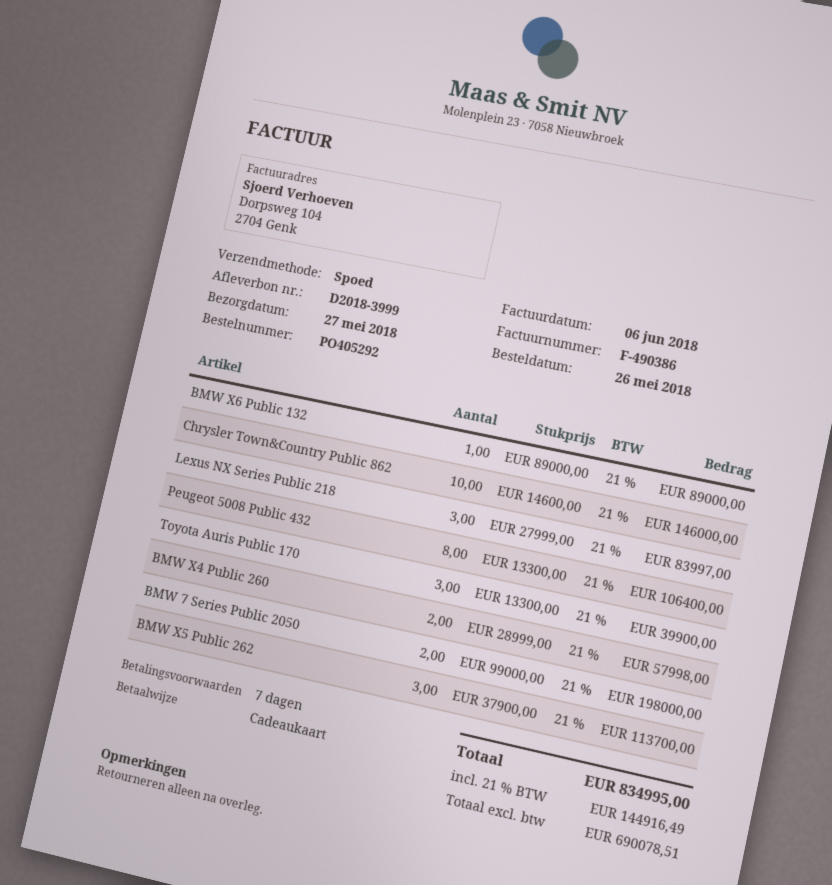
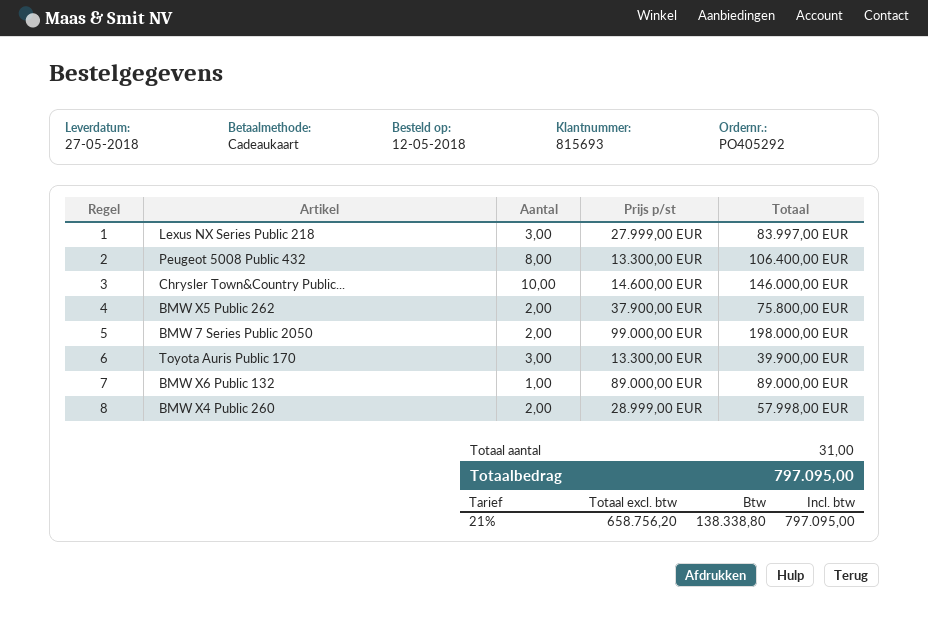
order date: 2018-05-26 -> 2018-05-12
BMW X5 Public 262: 3 x 37900.00 = 113700.00 -> 2 x 37900.00 = 75800.00
net: 690078.51 -> 658756.20
tax: 21% = 144916.49 -> 21% = 138338.80
total: 834995.00 -> 797095.00

